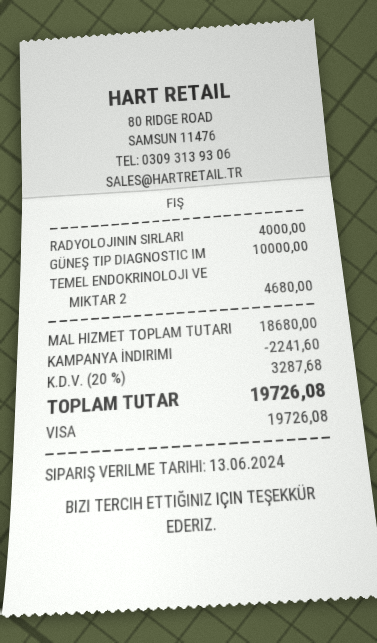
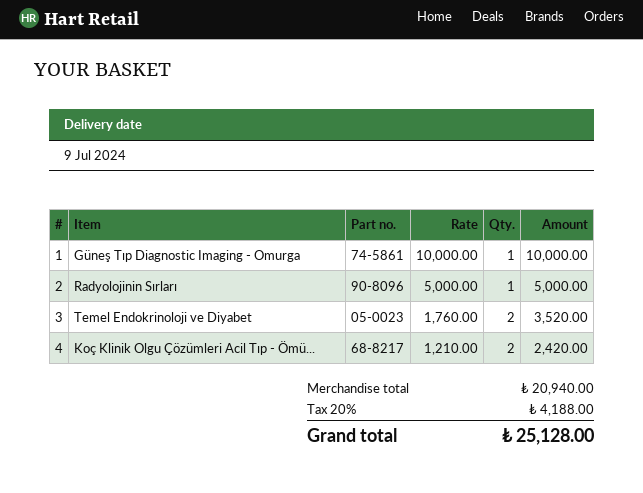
RADYOLOJININ SIRLARI: 1 for 4000.00 -> 1 for 5000.00
TEMEL ENDOKRINOLOJI VE: 2 for 4680.00 -> 2 for 3520.00
Koç Klinik Olgu Çözümleri Acil Tıp - Ömü...: none -> 2 for 2420.00
subtotal: 18680.00 -> 20940.00
discount: 2241.60 -> none
tax: 20% = 3287.68 -> 20% = 4188.00
total: 19726.08 -> 25128.00

